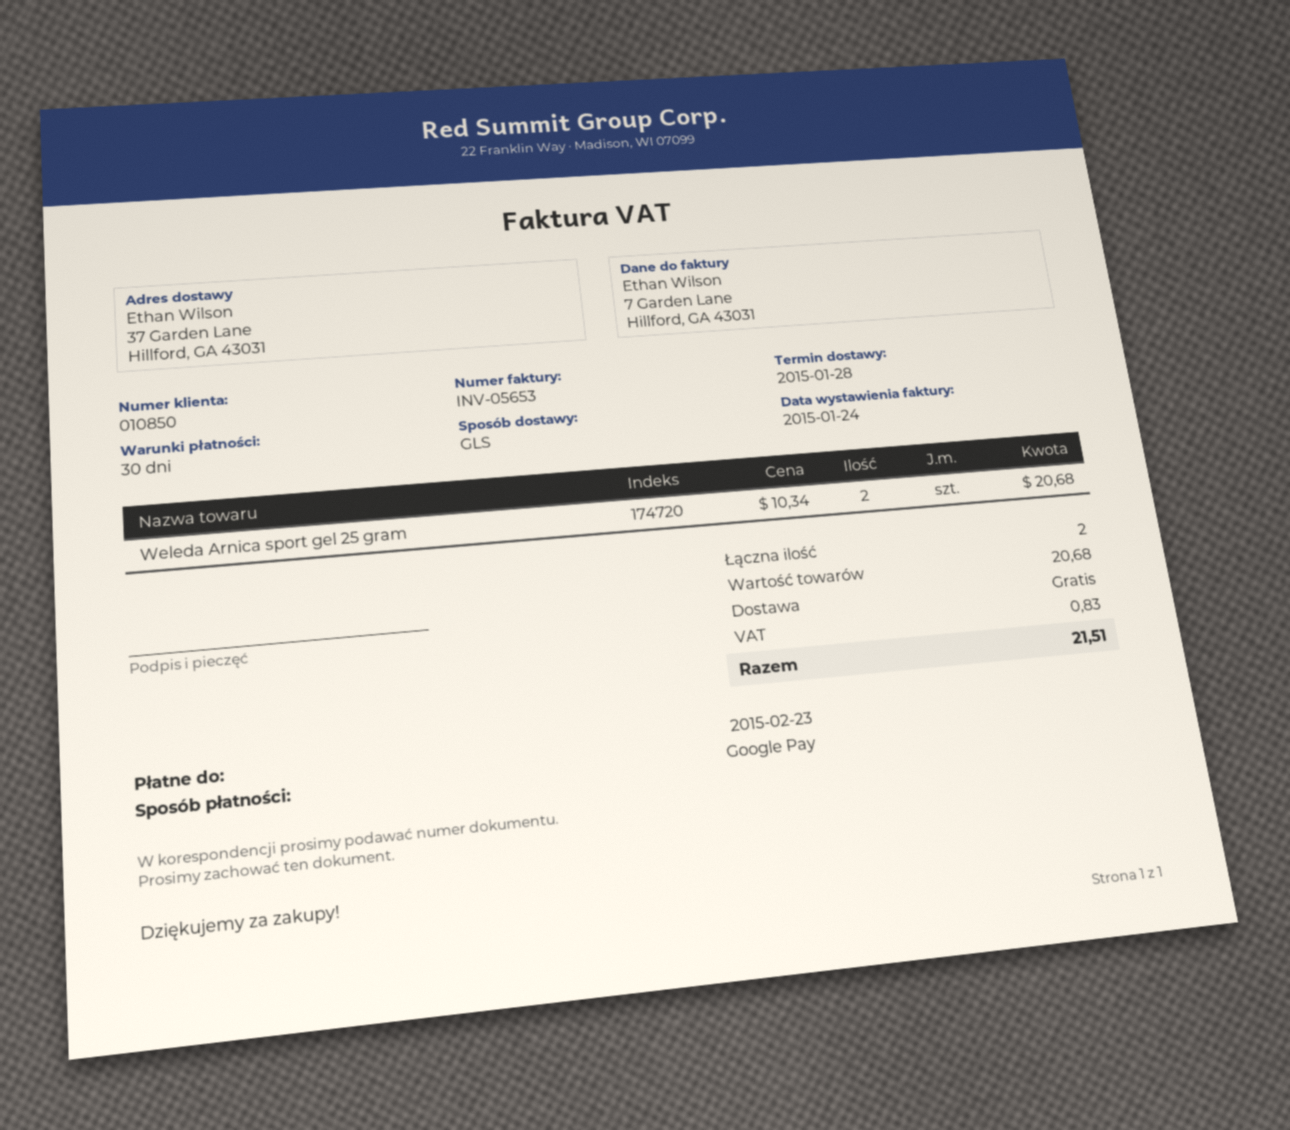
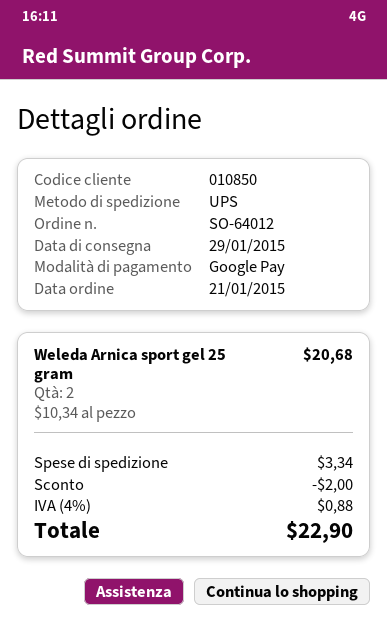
delivery date: 2015-01-28 -> 2015-01-29
shipping method: GLS -> UPS
discount: none -> 2.00
shipping: 0.00 -> 3.34
tax: 0.83 -> 0.88
total: 21.51 -> 22.90

